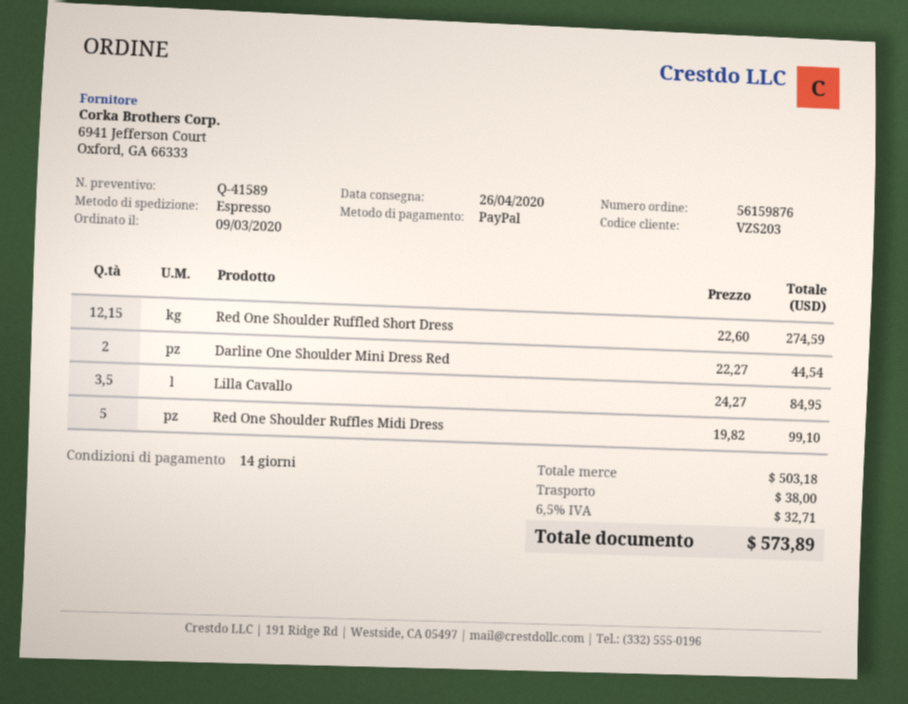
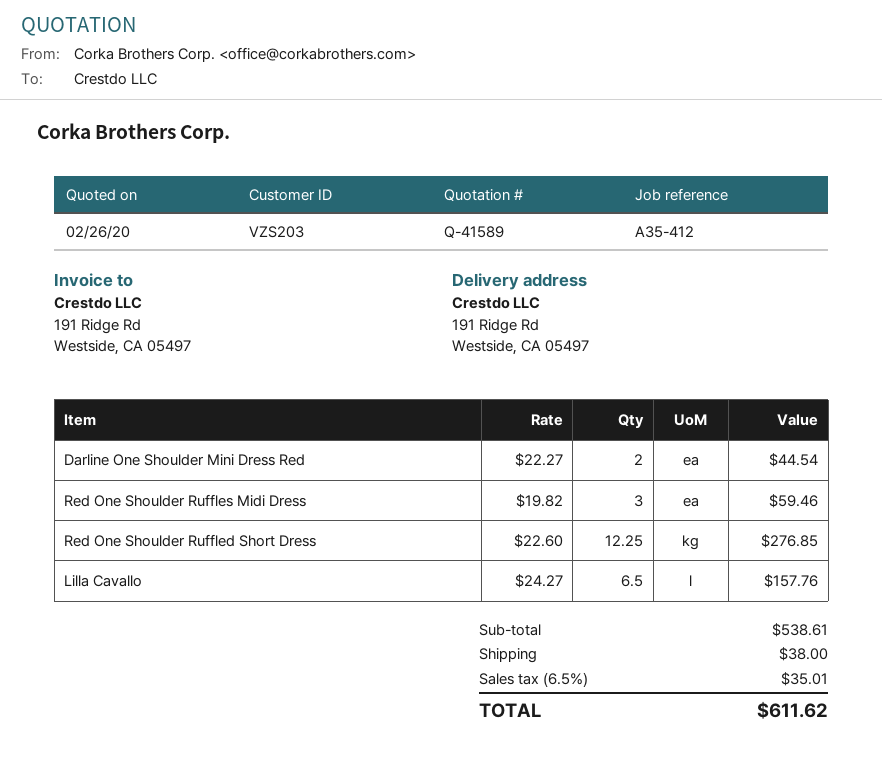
Red One Shoulder Ruffled Short Dress: 12.15 x 22.60 = 274.59 -> 12.25 x 22.60 = 276.85
Lilla Cavallo: 3.5 x 24.27 = 84.95 -> 6.5 x 24.27 = 157.76
Red One Shoulder Ruffles Midi Dress: 5 x 19.82 = 99.10 -> 3 x 19.82 = 59.46
subtotal: 503.18 -> 538.61
tax: 6.5% = 32.71 -> 6.5% = 35.01
total: 573.89 -> 611.62

